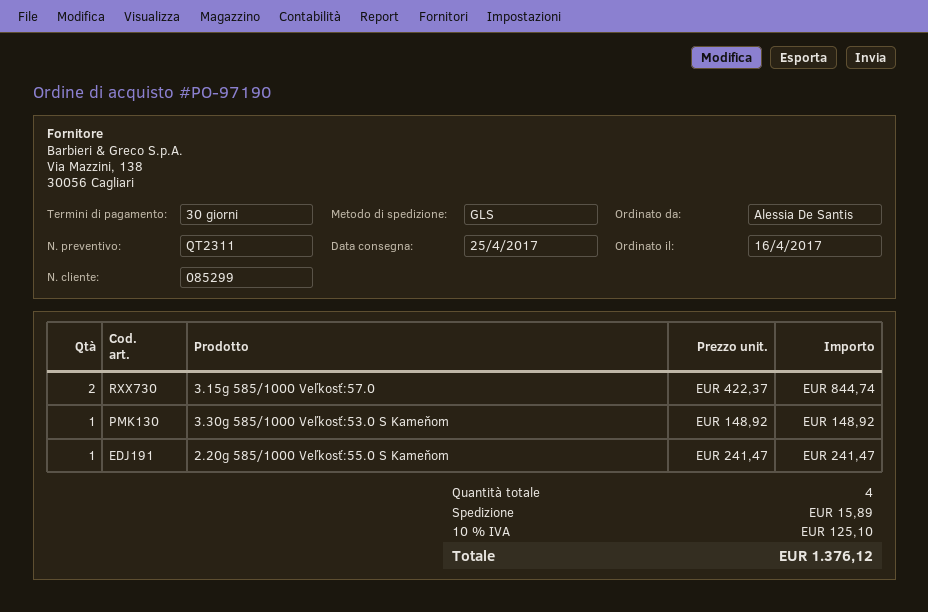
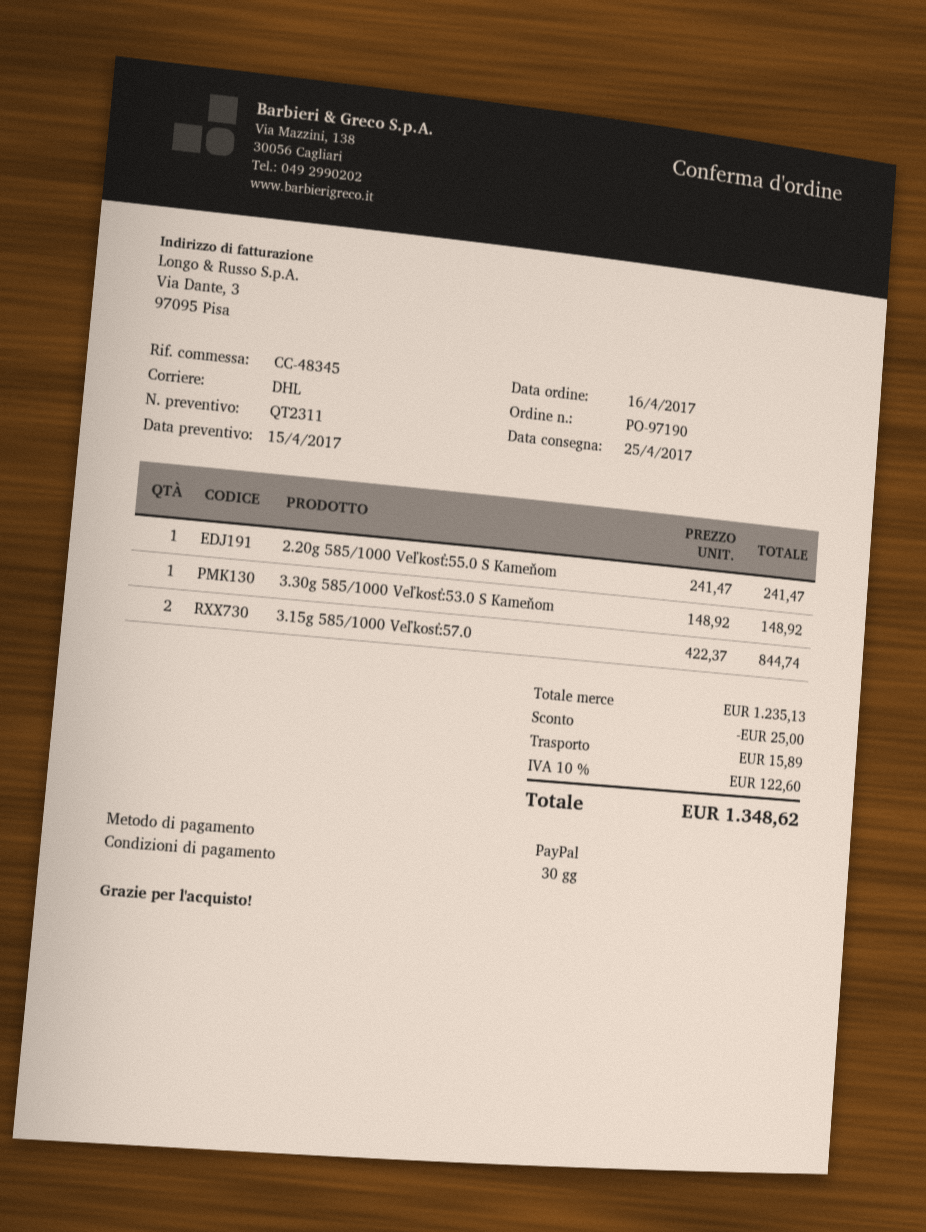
shipping method: GLS -> DHL
discount: none -> 25.00
tax: 10% = 125.10 -> 10% = 122.60
total: 1376.12 -> 1348.62

